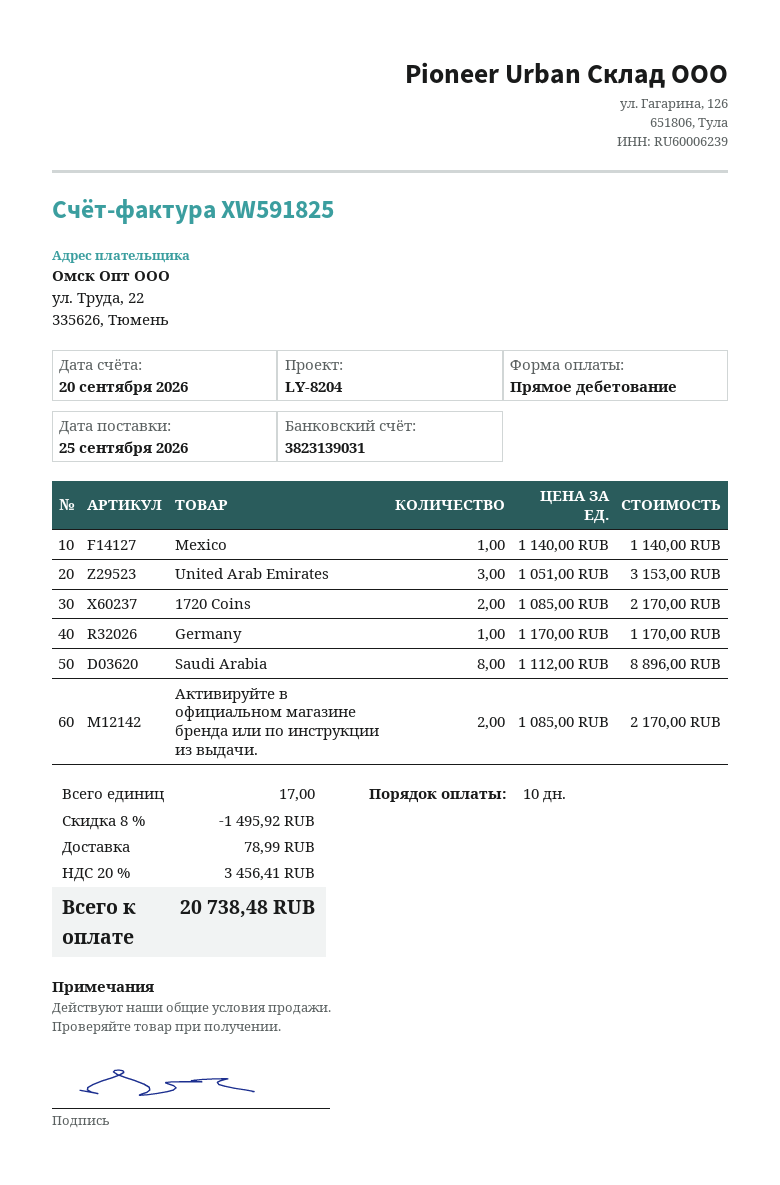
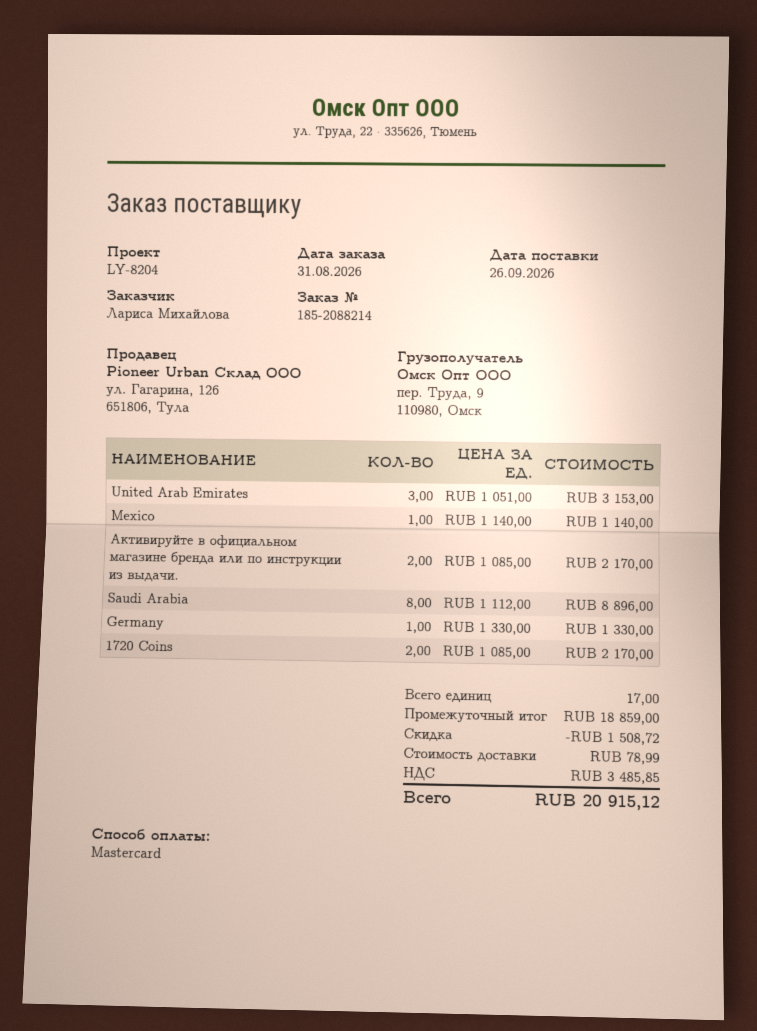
delivery date: 2026-09-25 -> 2026-09-26
payment method: direct debit -> Mastercard
Germany: 1 x 1170.00 = 1170.00 -> 1 x 1330.00 = 1330.00
discount: 1495.92 -> 1508.72
tax: 3456.41 -> 3485.85
total: 20738.48 -> 20915.12

